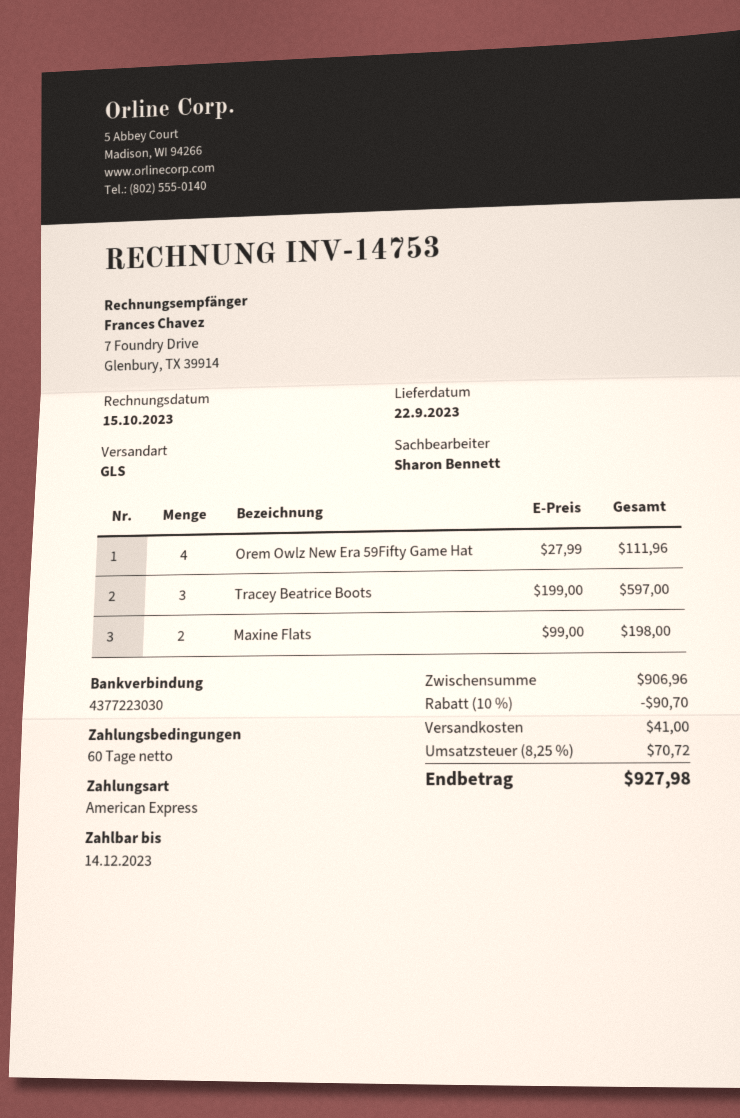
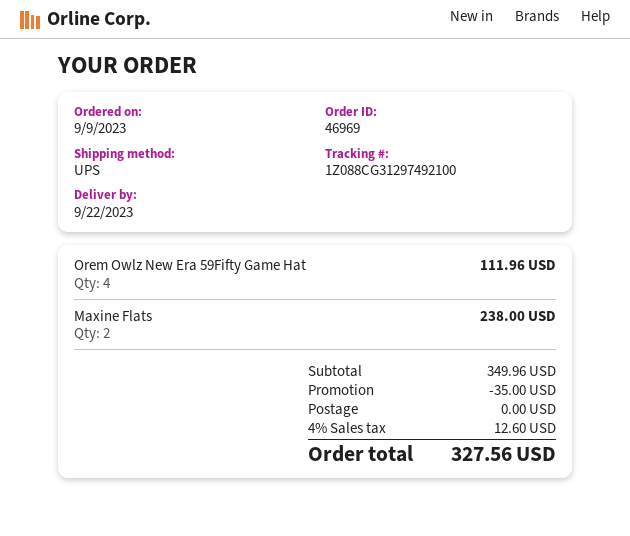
shipping method: GLS -> UPS
Tracey Beatrice Boots: 3 for 597.00 -> none
Maxine Flats: 2 for 198.00 -> 2 for 238.00
subtotal: 906.96 -> 349.96
discount: 90.70 -> 35.00
shipping: 41.00 -> 0.00
tax: 8.25% = 70.72 -> 4% = 12.60
total: 927.98 -> 327.56

